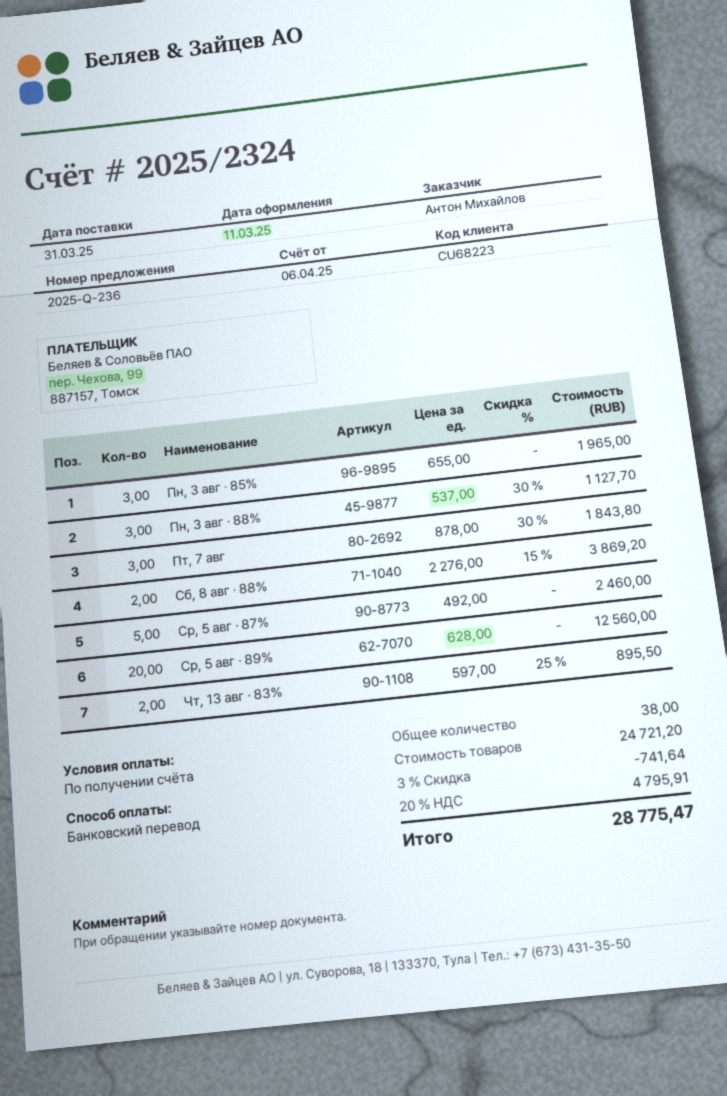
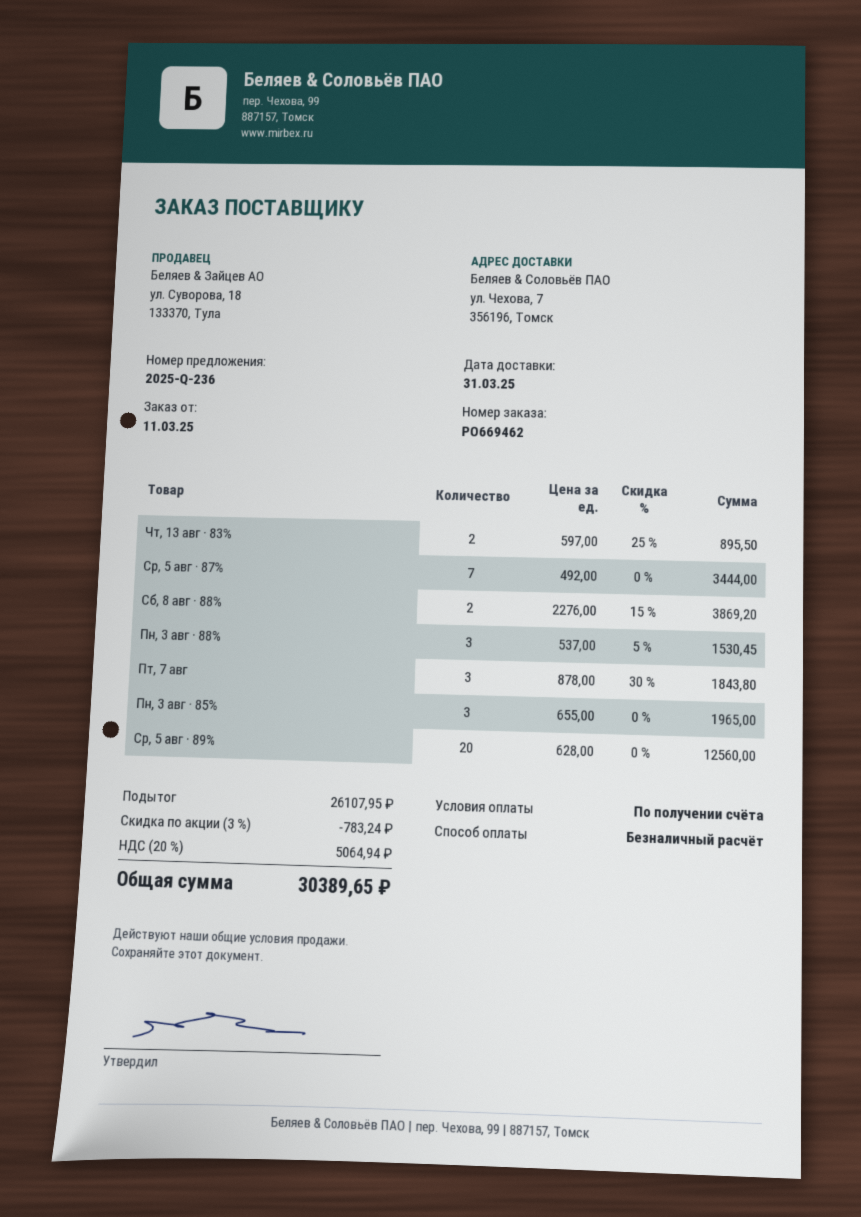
Пн, 3 авг · 88%: 3 x 537.00 - 30% = 1127.70 -> 3 x 537.00 - 5% = 1530.45
Ср, 5 авг · 87%: 5 x 492.00 = 2460.00 -> 7 x 492.00 = 3444.00
subtotal: 24721.20 -> 26107.95
discount: 3% = 741.64 -> 3% = 783.24
tax: 20% = 4795.91 -> 20% = 5064.94
total: 28775.47 -> 30389.65

